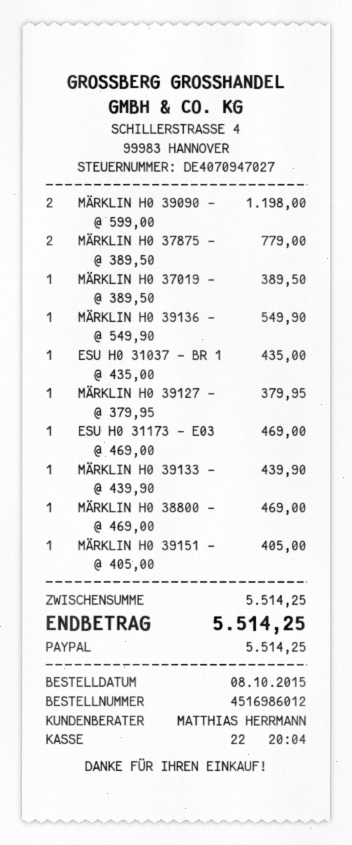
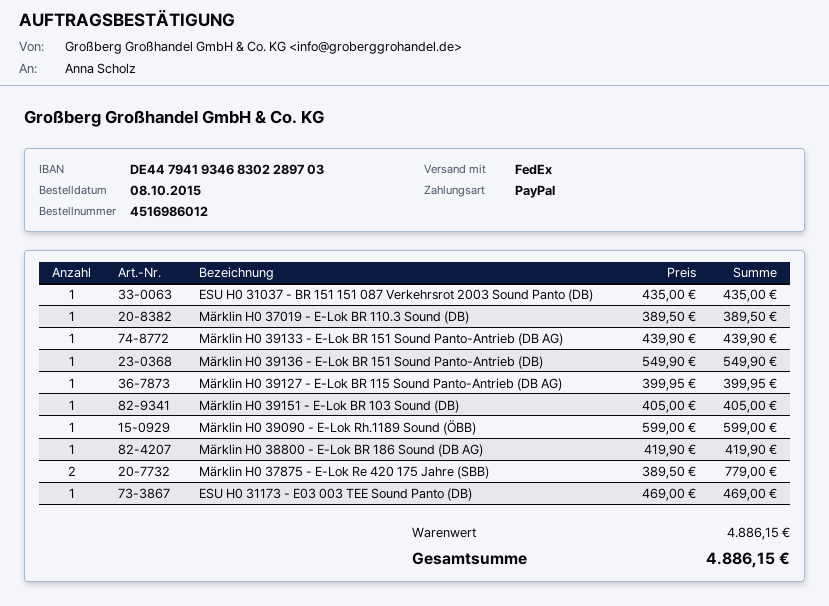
MÄRKLIN H0 39090 -: 2 x 599.00 = 1198.00 -> 1 x 599.00 = 599.00
MÄRKLIN H0 39127 -: 1 x 379.95 = 379.95 -> 1 x 399.95 = 399.95
MÄRKLIN H0 38800 -: 1 x 469.00 = 469.00 -> 1 x 419.90 = 419.90
subtotal: 5514.25 -> 4886.15
total: 5514.25 -> 4886.15

